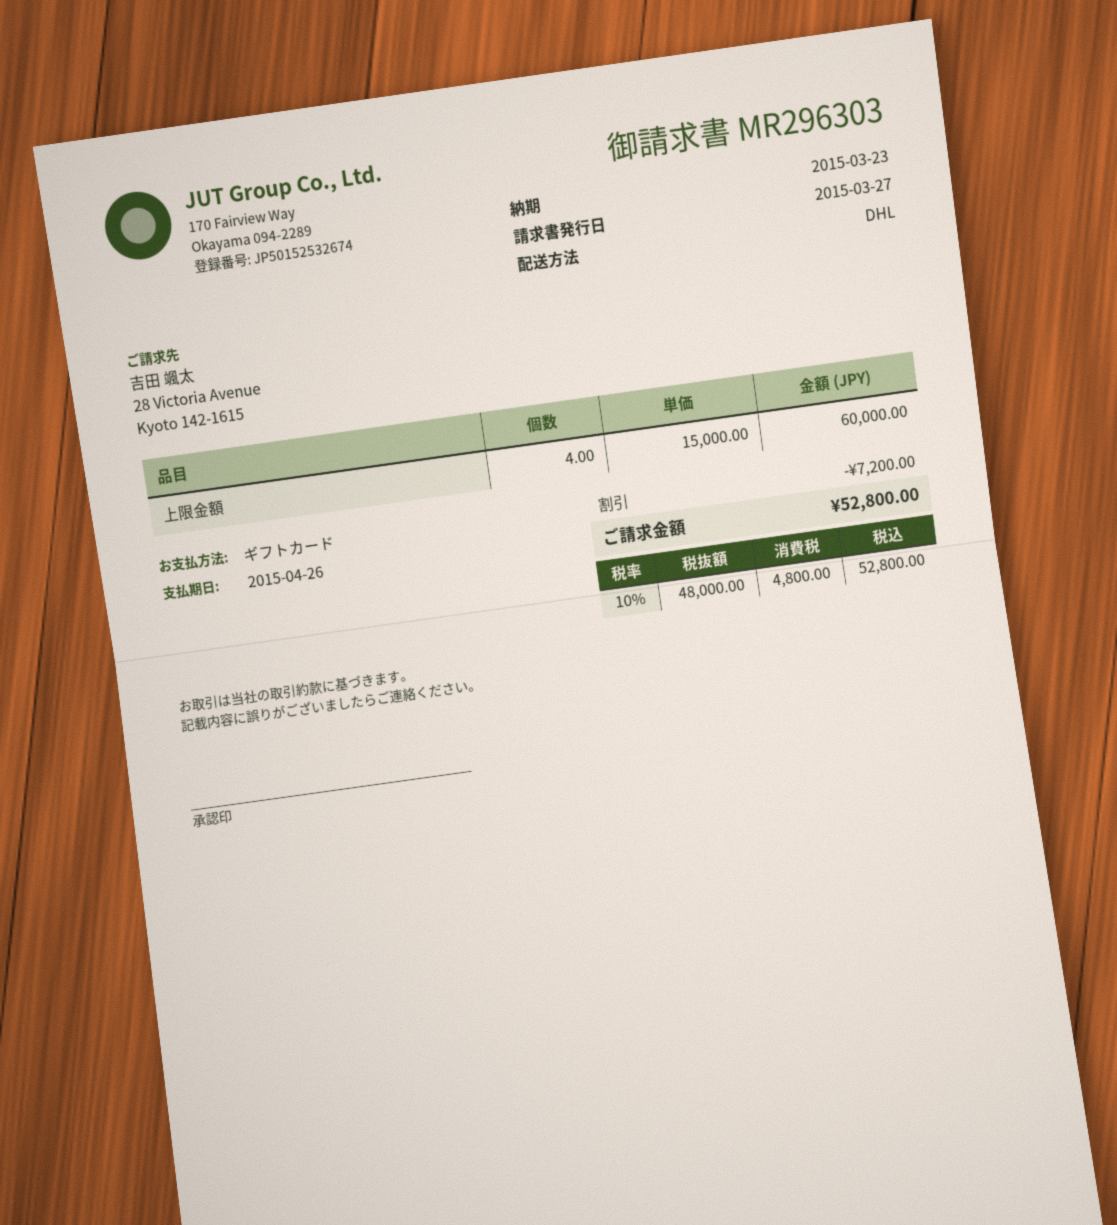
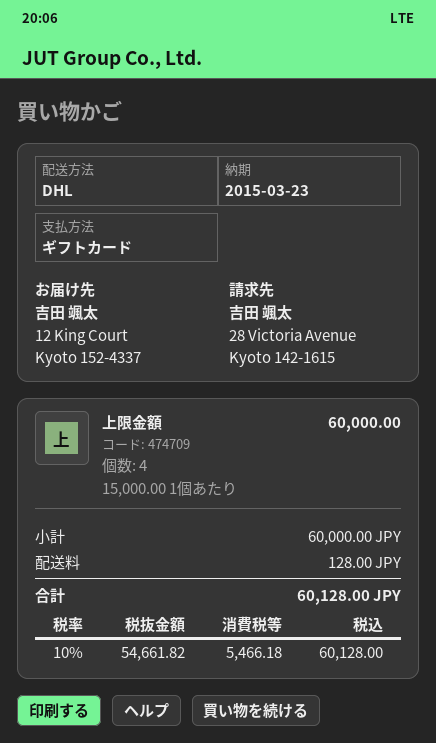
discount: 7200.00 -> none
shipping: none -> 128.00
net: 48000.00 -> 54661.82
tax: 10% = 4800.00 -> 10% = 5466.18
total: 52800.00 -> 60128.00

